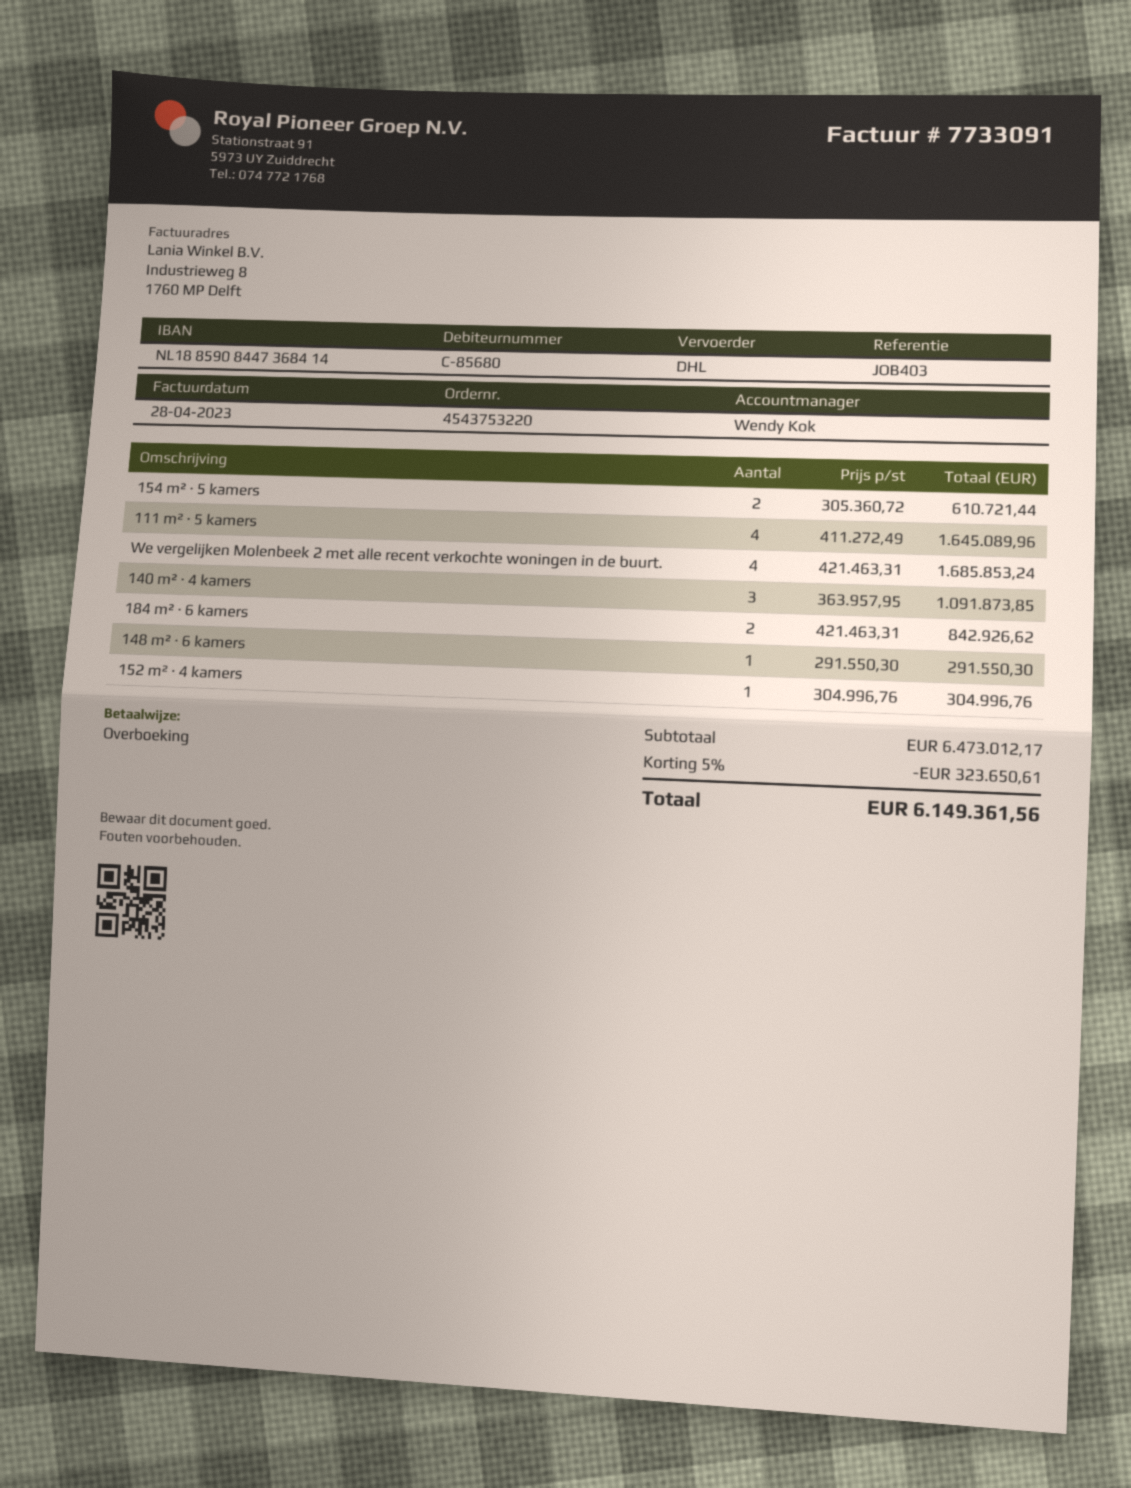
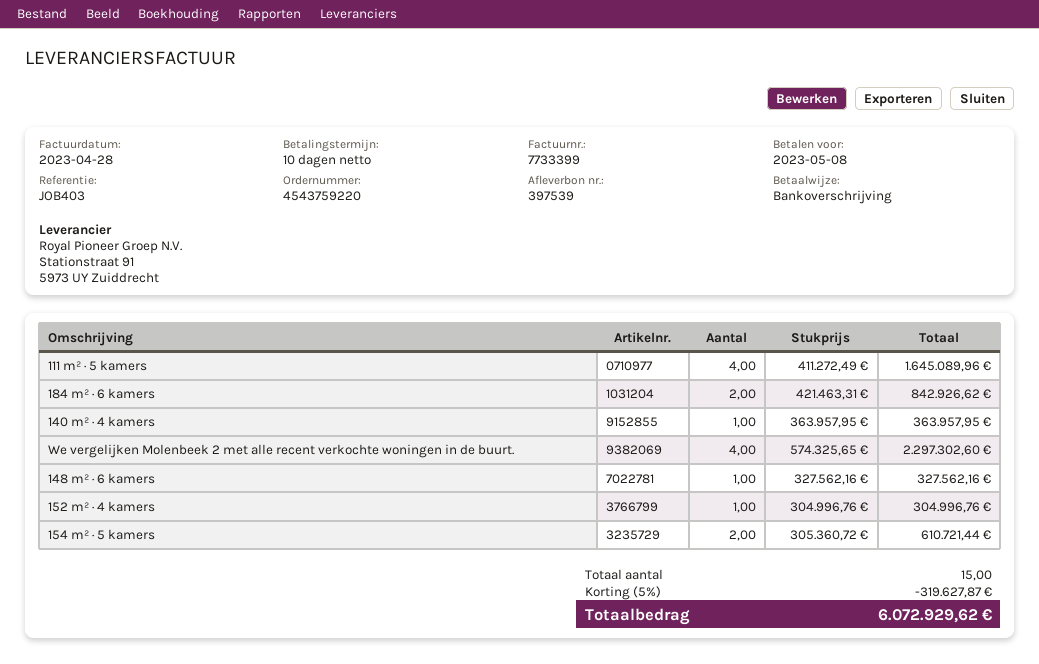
order number: 4543753220 -> 4543759220
invoice number: 7733091 -> 7733399
We vergelijken Molenbeek 2 met alle recent verkochte woningen in de buurt.: 4 x 421463.31 = 1685853.24 -> 4 x 574325.65 = 2297302.60
140 m² · 4 kamers: 3 x 363957.95 = 1091873.85 -> 1 x 363957.95 = 363957.95
148 m² · 6 kamers: 1 x 291550.30 = 291550.30 -> 1 x 327562.16 = 327562.16
discount: 5% = 323650.61 -> 5% = 319627.87
total: 6149361.56 -> 6072929.62

